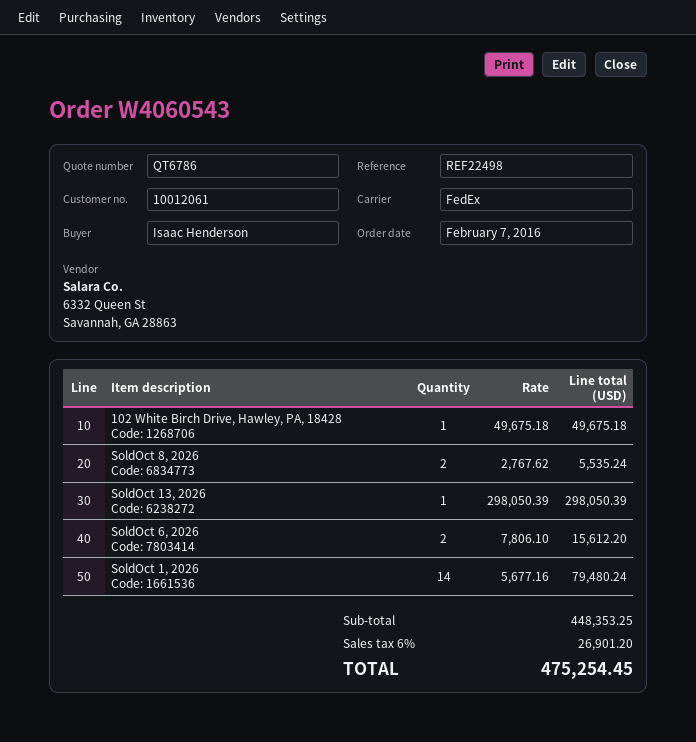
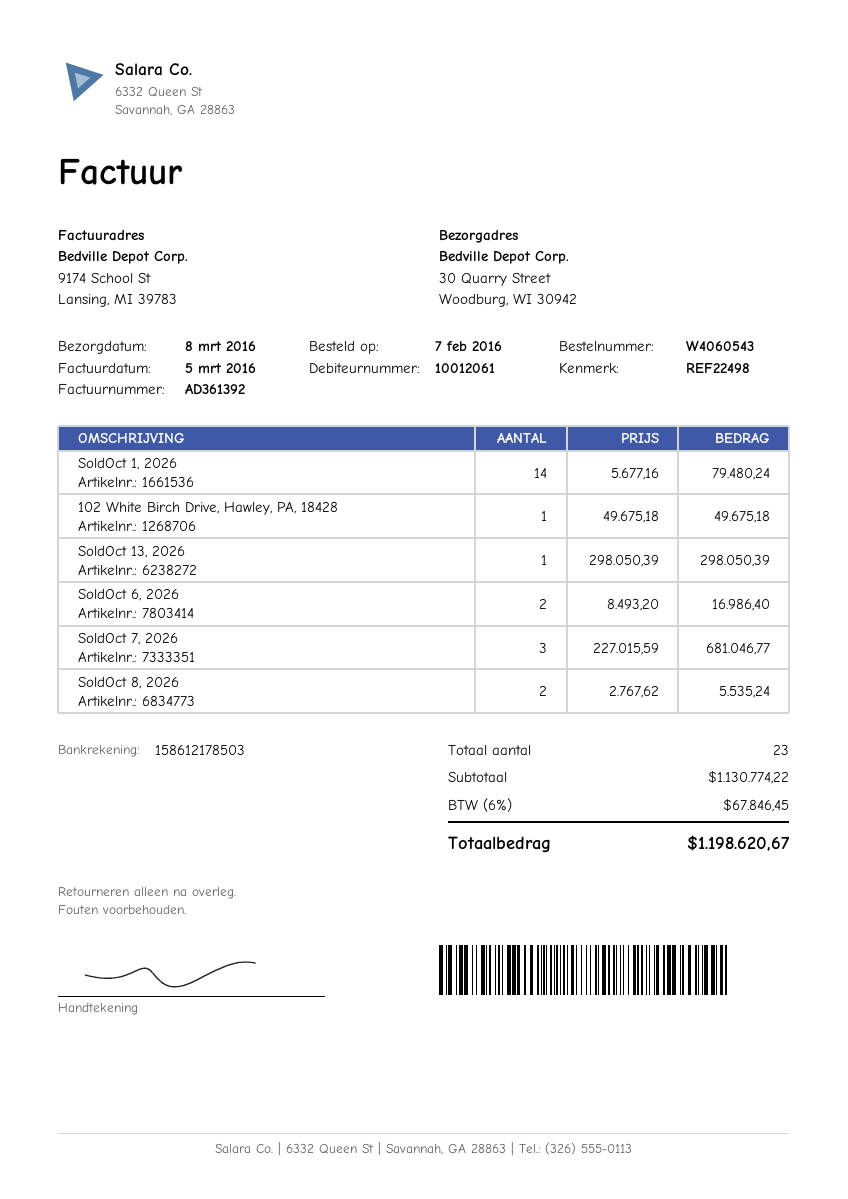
SoldOct 6, 2026: 2 x 7806.10 = 15612.20 -> 2 x 8493.20 = 16986.40
SoldOct 7, 2026: none -> 3 x 227015.59 = 681046.77
subtotal: 448353.25 -> 1130774.22
tax: 6% = 26901.20 -> 6% = 67846.45
total: 475254.45 -> 1198620.67

